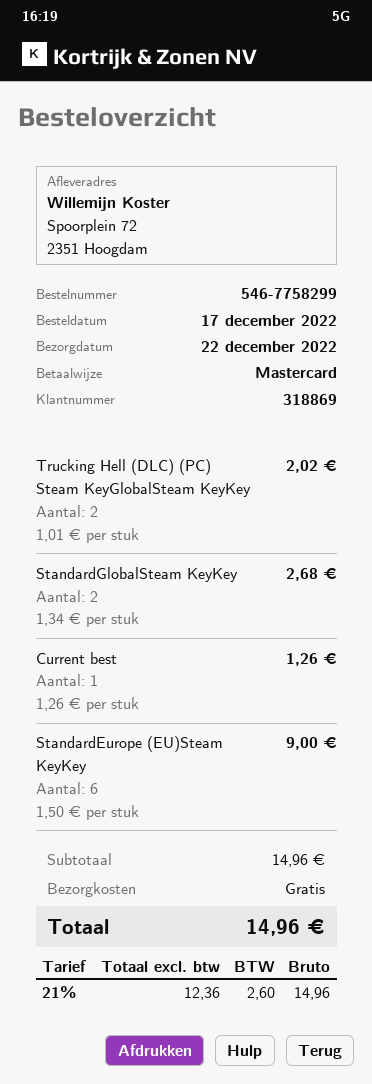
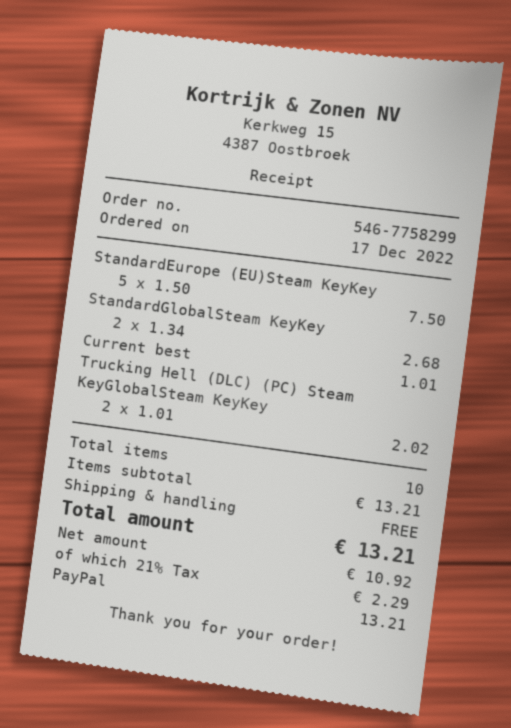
payment method: Mastercard -> PayPal
Current best: 1 x 1.26 = 1.26 -> 1 x 1.01 = 1.01
StandardEurope (EU)Steam KeyKey: 6 x 1.50 = 9.00 -> 5 x 1.50 = 7.50
subtotal: 14.96 -> 13.21
net: 12.36 -> 10.92
tax: 21% = 2.60 -> 21% = 2.29
total: 14.96 -> 13.21

